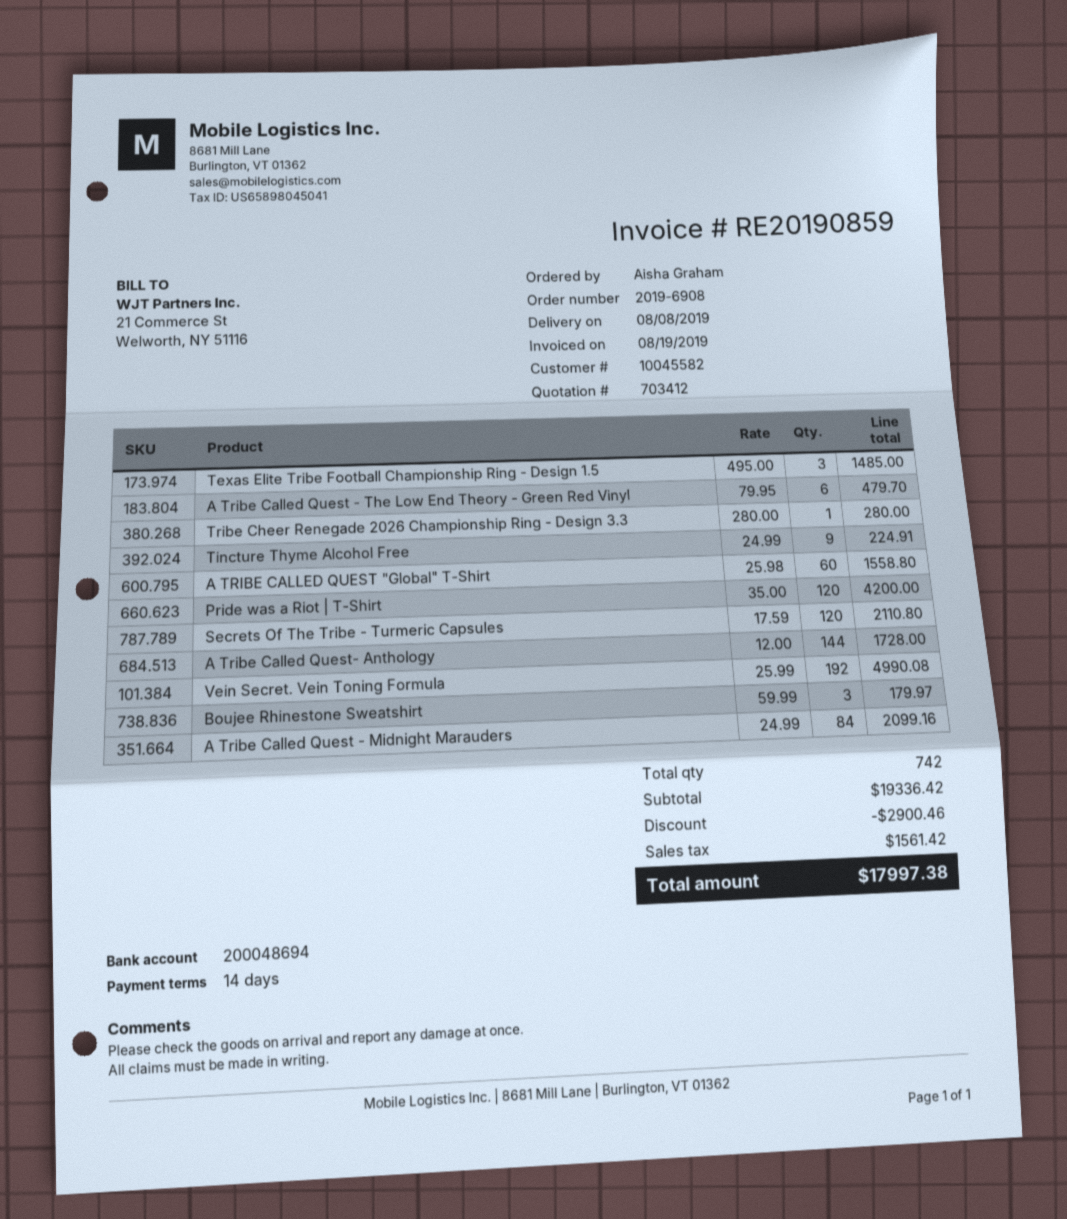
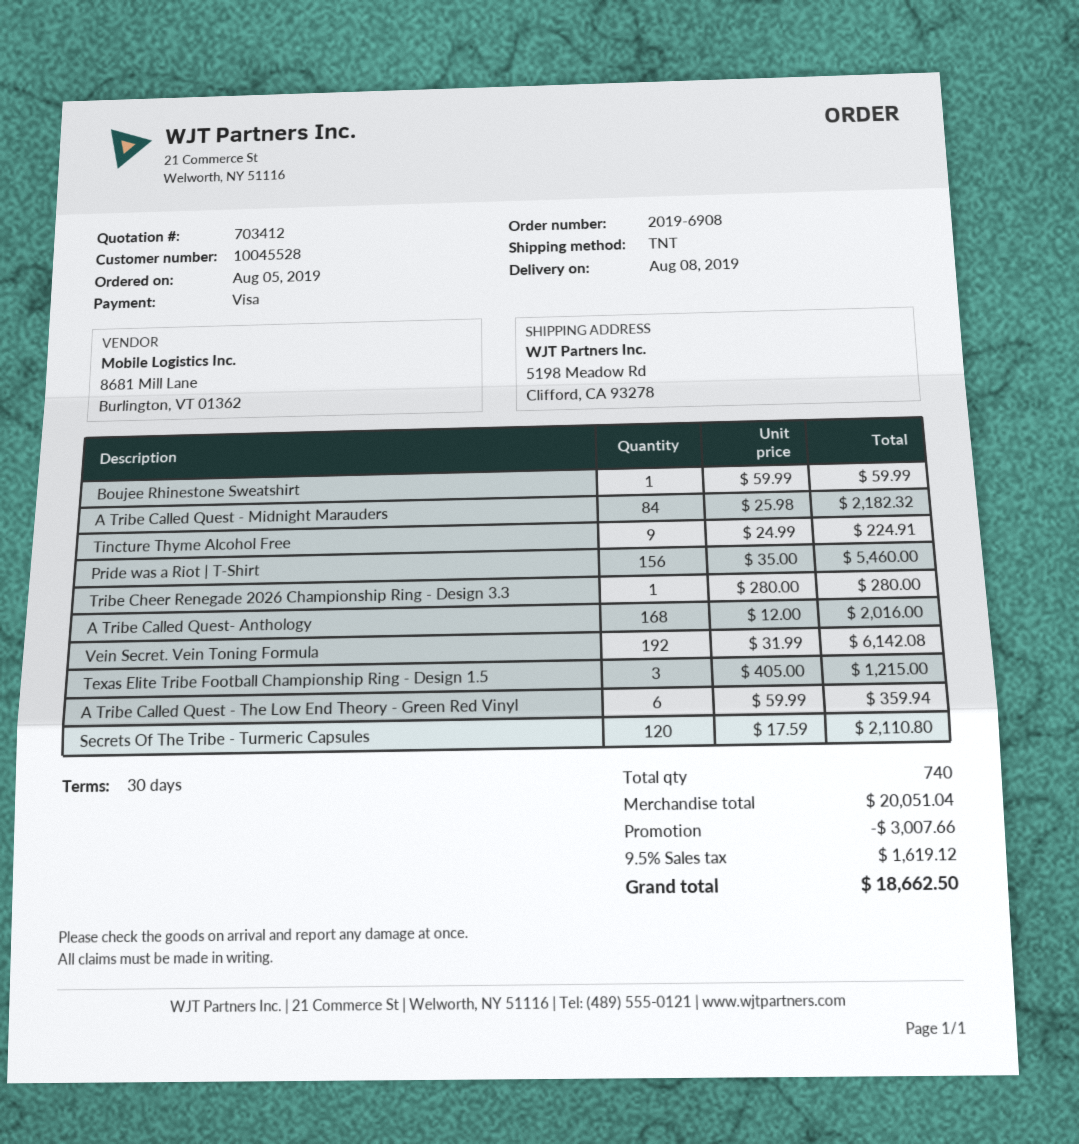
payment terms: 14 days -> 30 days
customer number: 10045582 -> 10045528
Texas Elite Tribe Football Championship Ring - Design 1.5: 3 x 495.00 = 1485.00 -> 3 x 405.00 = 1215.00
A Tribe Called Quest - The Low End Theory - Green Red Vinyl: 6 x 79.95 = 479.70 -> 6 x 59.99 = 359.94
A TRIBE CALLED QUEST "Global" T-Shirt: 60 x 25.98 = 1558.80 -> none
Pride was a Riot | T-Shirt: 120 x 35.00 = 4200.00 -> 156 x 35.00 = 5460.00
A Tribe Called Quest- Anthology: 144 x 12.00 = 1728.00 -> 168 x 12.00 = 2016.00
Vein Secret. Vein Toning Formula: 192 x 25.99 = 4990.08 -> 192 x 31.99 = 6142.08
Boujee Rhinestone Sweatshirt: 3 x 59.99 = 179.97 -> 1 x 59.99 = 59.99
A Tribe Called Quest - Midnight Marauders: 84 x 24.99 = 2099.16 -> 84 x 25.98 = 2182.32
total quantity: 742 -> 740
subtotal: 19336.42 -> 20051.04
discount: 2900.46 -> 3007.66
tax: 1561.42 -> 1619.12
total: 17997.38 -> 18662.50

